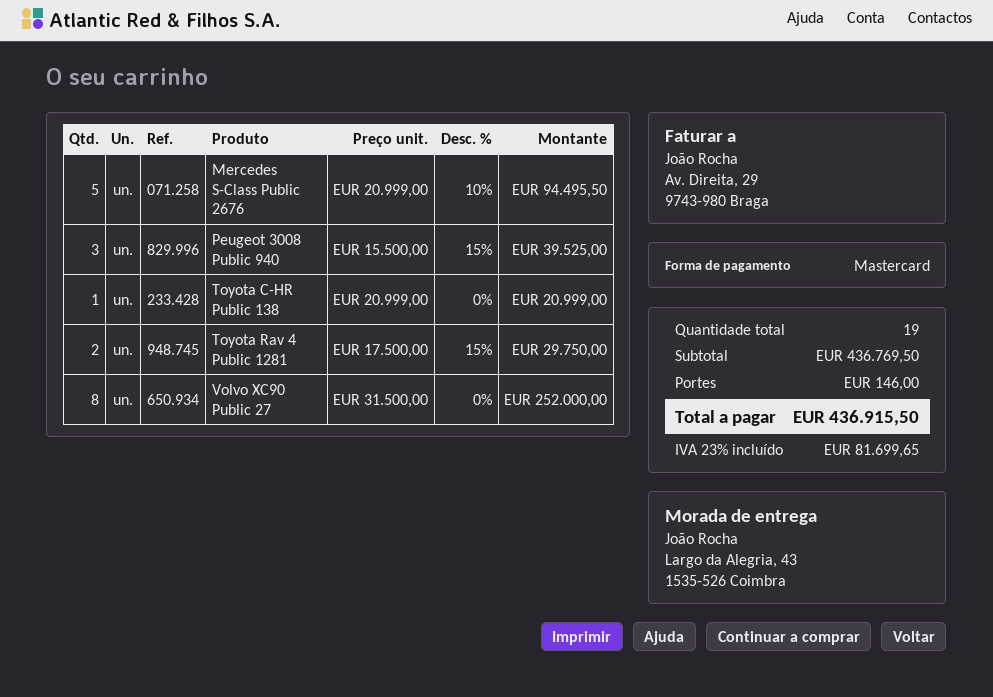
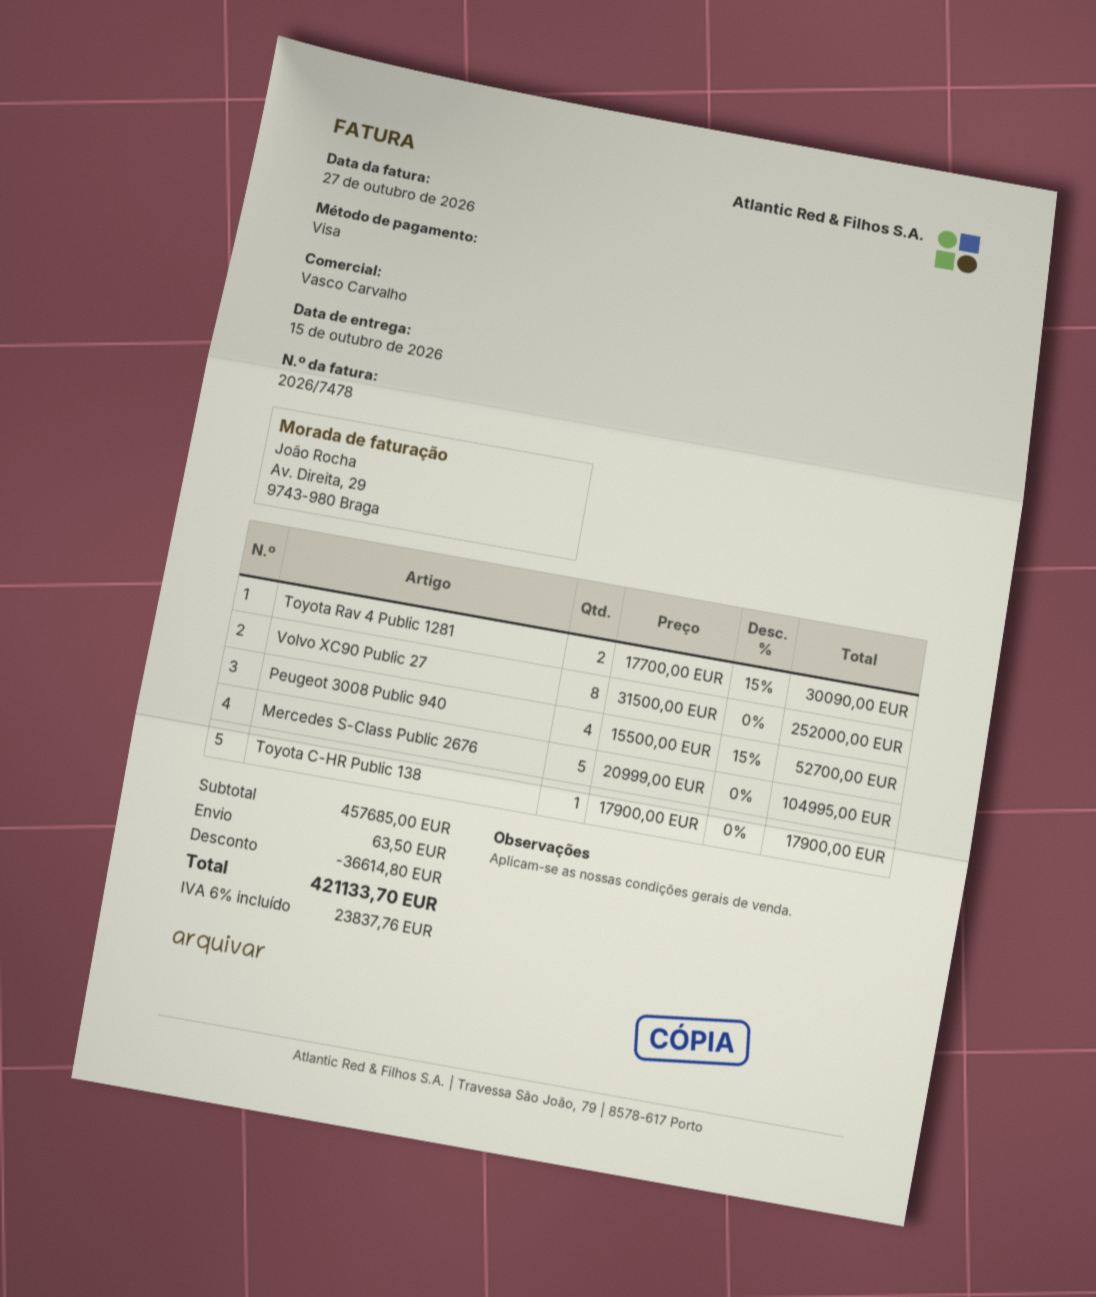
payment method: Mastercard -> Visa
Mercedes S-Class Public 2676: 5 x 20999.00 - 10% = 94495.50 -> 5 x 20999.00 = 104995.00
Peugeot 3008 Public 940: 3 x 15500.00 - 15% = 39525.00 -> 4 x 15500.00 - 15% = 52700.00
Toyota C-HR Public 138: 1 x 20999.00 = 20999.00 -> 1 x 17900.00 = 17900.00
Toyota Rav 4 Public 1281: 2 x 17500.00 - 15% = 29750.00 -> 2 x 17700.00 - 15% = 30090.00
subtotal: 436769.50 -> 457685.00
discount: none -> 36614.80
shipping: 146.00 -> 63.50
tax: 23% = 81699.65 -> 6% = 23837.76
total: 436915.50 -> 421133.70

